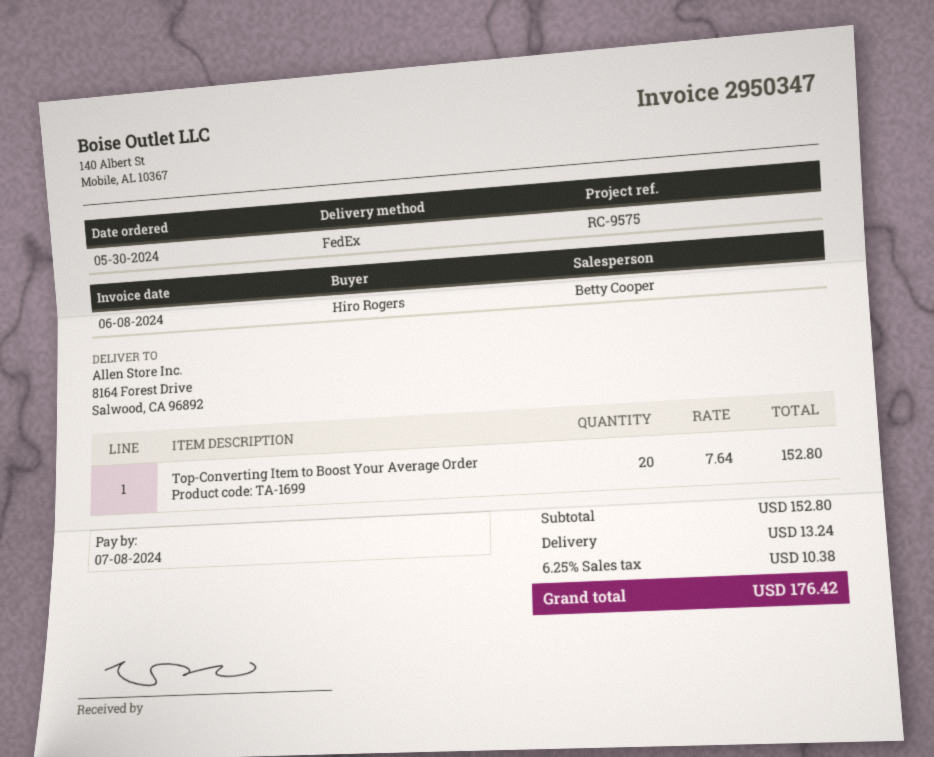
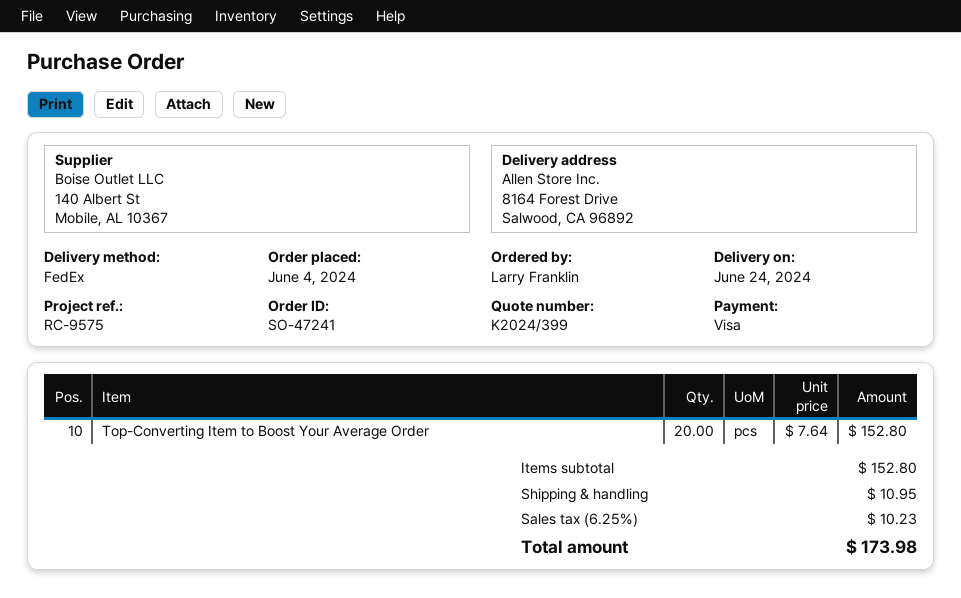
order date: 2024-05-30 -> 2024-06-04
ordered by: Hiro Rogers -> Larry Franklin
shipping: 13.24 -> 10.95
tax: 6.25% = 10.38 -> 6.25% = 10.23
total: 176.42 -> 173.98

